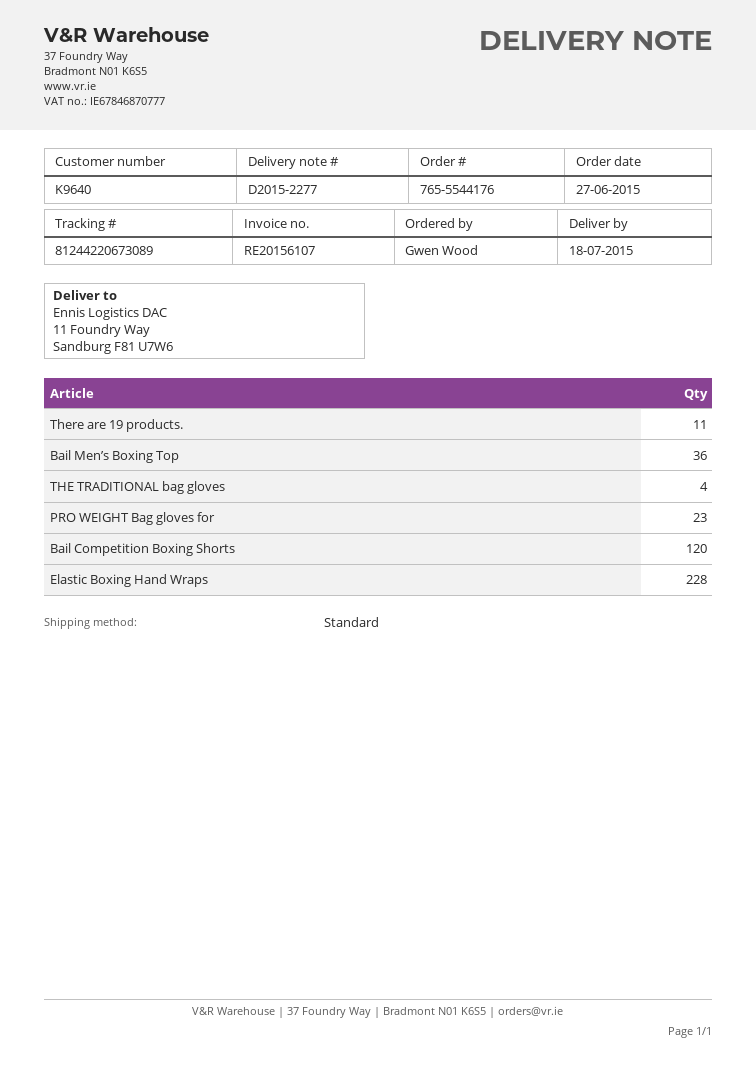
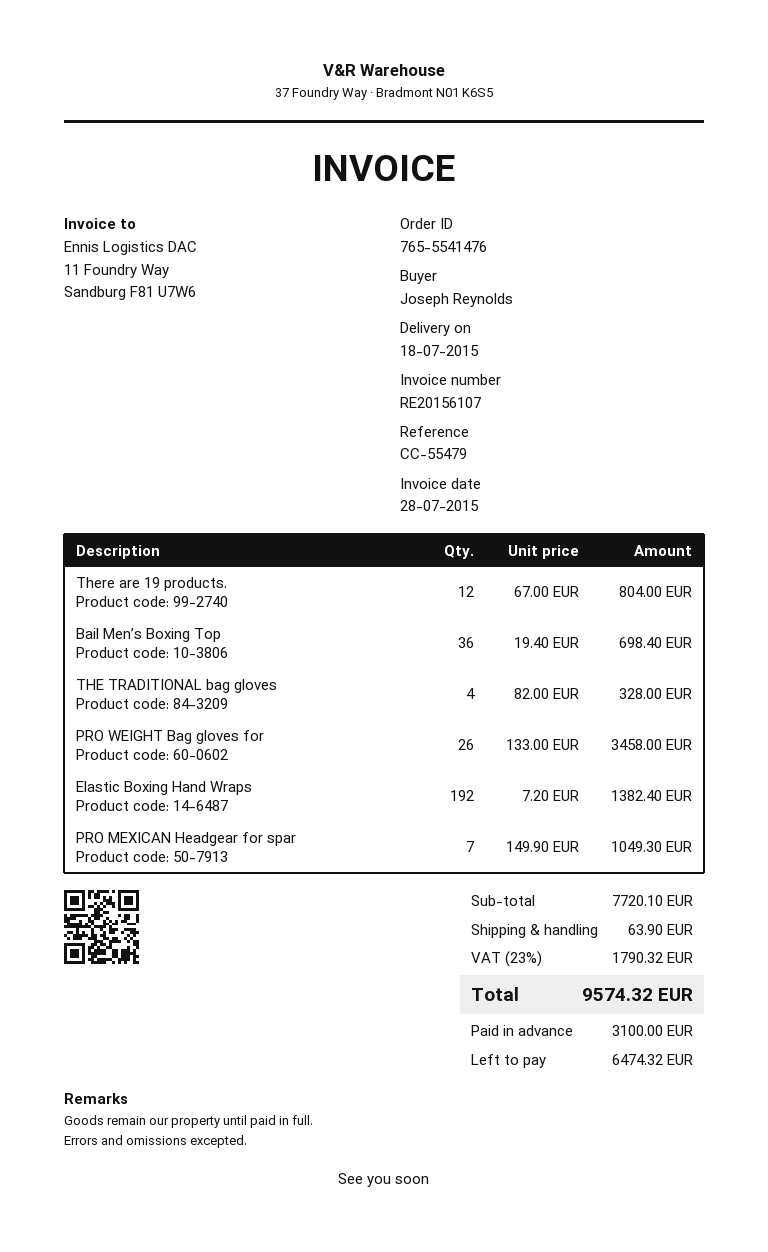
order number: 765-5544176 -> 765-5541476
ordered by: Gwen Wood -> Joseph Reynolds
There are 19 products.: 11 -> 12
PRO WEIGHT Bag gloves for: 23 -> 26
Bail Competition Boxing Shorts: 120 -> none
Elastic Boxing Hand Wraps: 228 -> 192
PRO MEXICAN Headgear for spar: none -> 7

